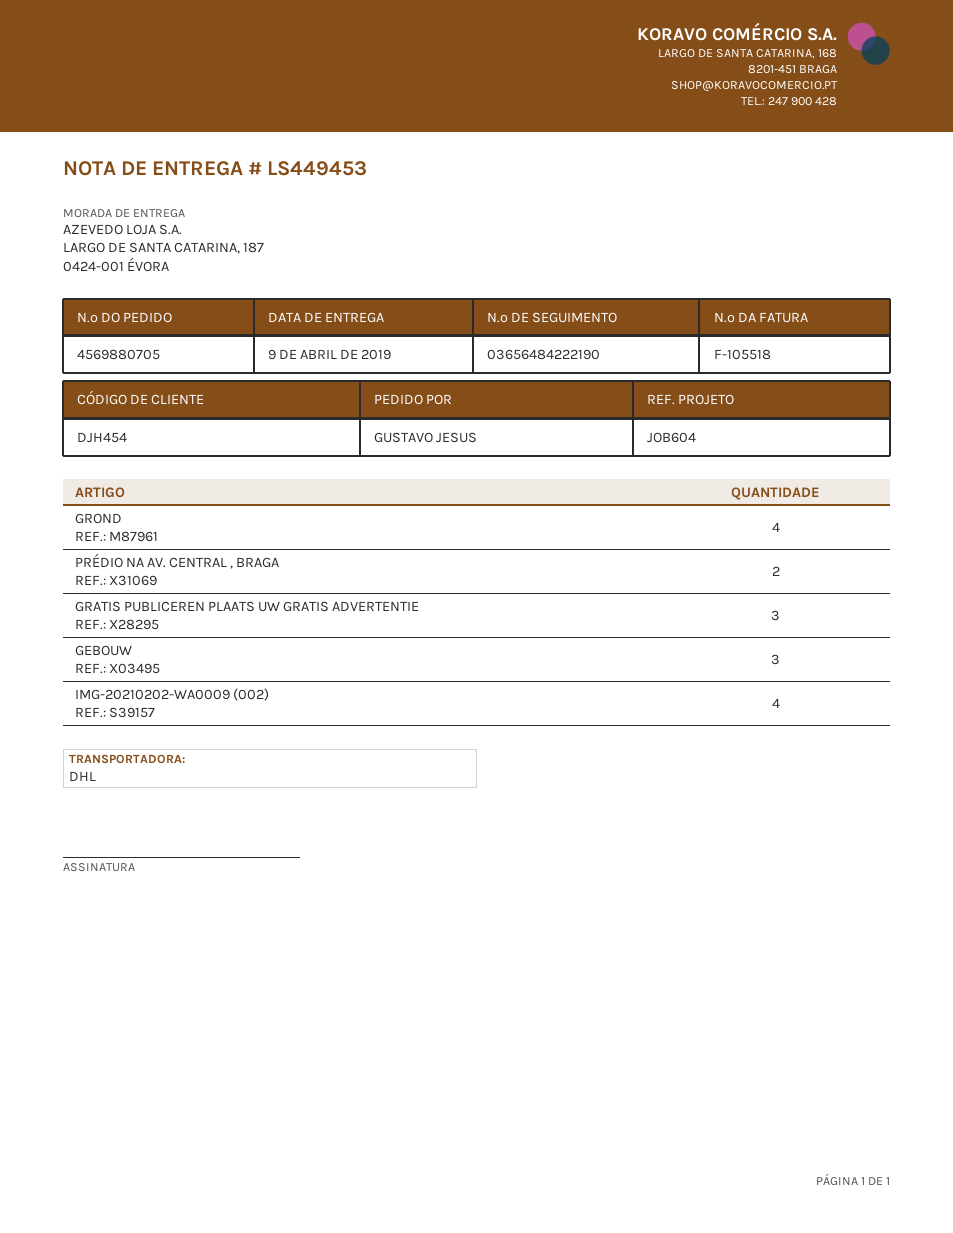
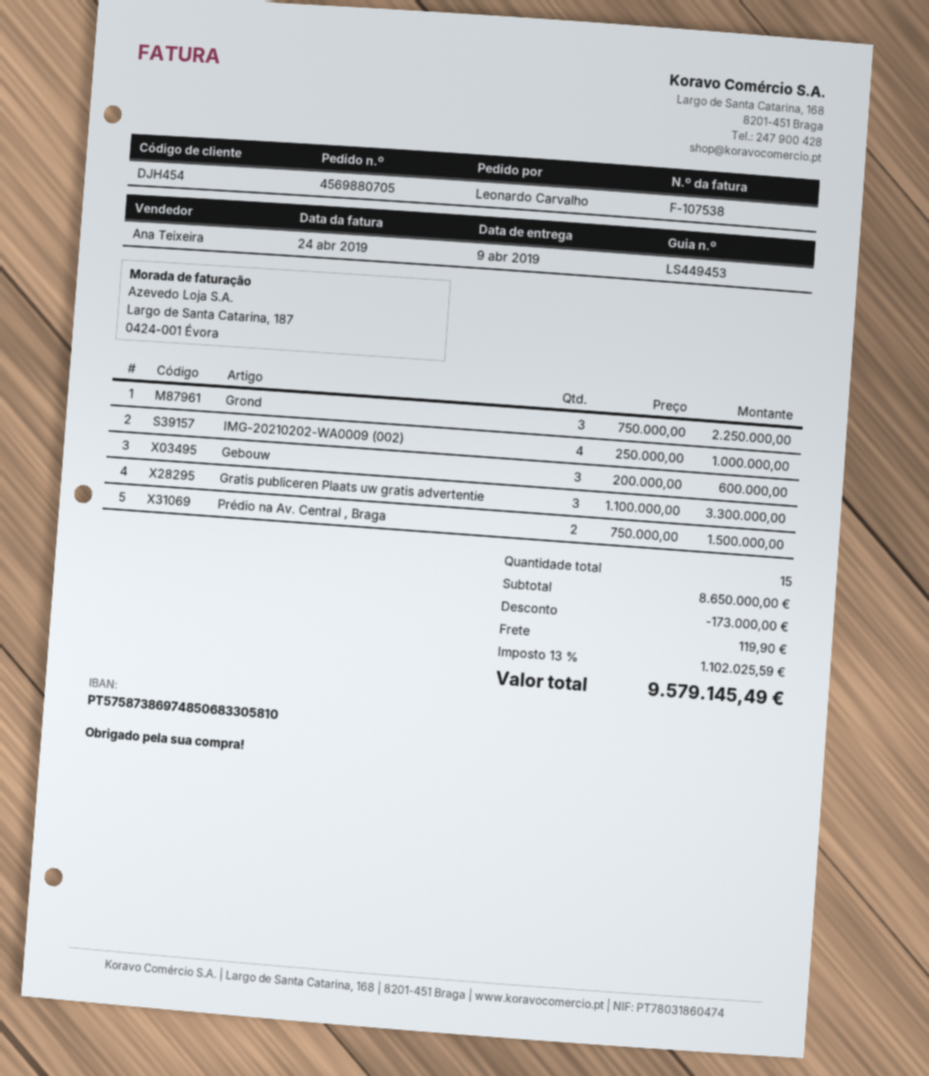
invoice number: F-105518 -> F-107538
ordered by: GUSTAVO JESUS -> Leonardo Carvalho
GROND: 4 -> 3

